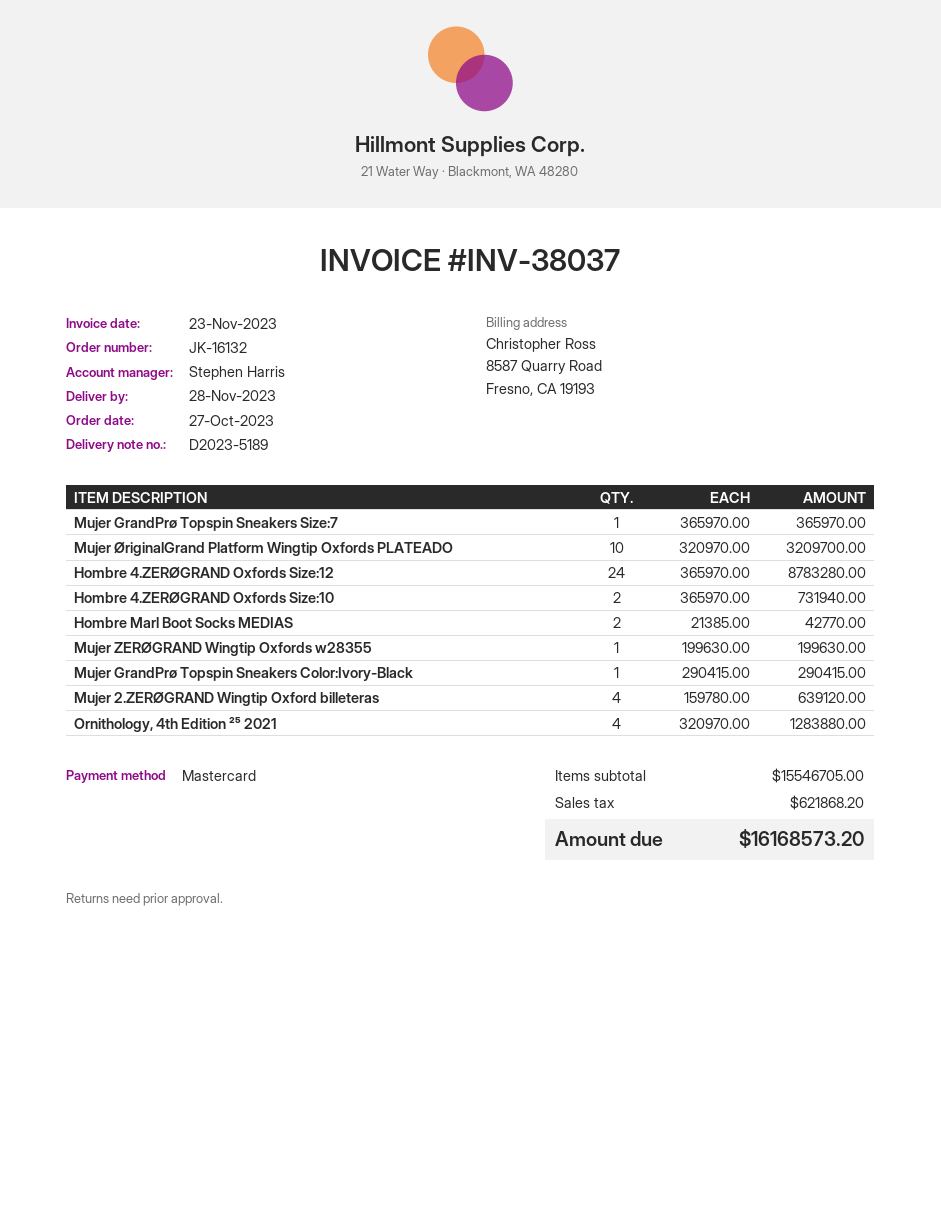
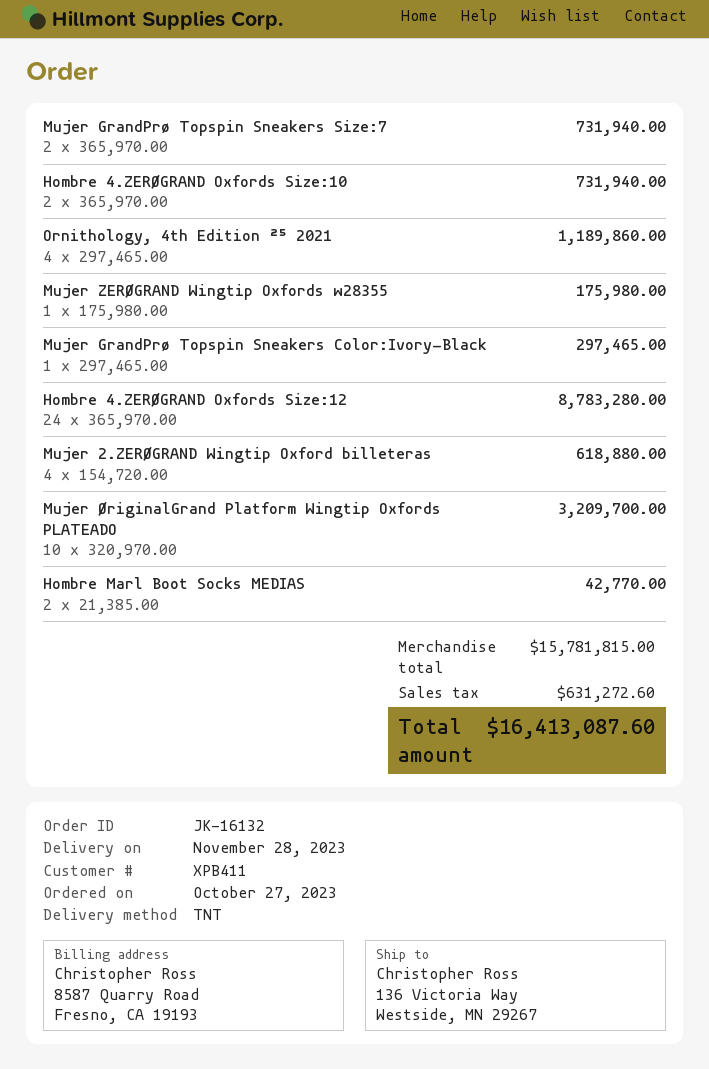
Mujer GrandPrø Topspin Sneakers Size:7: 1 x 365970.00 = 365970.00 -> 2 x 365970.00 = 731940.00
Mujer ZERØGRAND Wingtip Oxfords w28355: 1 x 199630.00 = 199630.00 -> 1 x 175980.00 = 175980.00
Mujer GrandPrø Topspin Sneakers Color:Ivory-Black: 1 x 290415.00 = 290415.00 -> 1 x 297465.00 = 297465.00
Mujer 2.ZERØGRAND Wingtip Oxford billeteras: 4 x 159780.00 = 639120.00 -> 4 x 154720.00 = 618880.00
Ornithology, 4th Edition ²⁵ 2021: 4 x 320970.00 = 1283880.00 -> 4 x 297465.00 = 1189860.00
subtotal: 15546705.00 -> 15781815.00
tax: 621868.20 -> 631272.60
total: 16168573.20 -> 16413087.60

